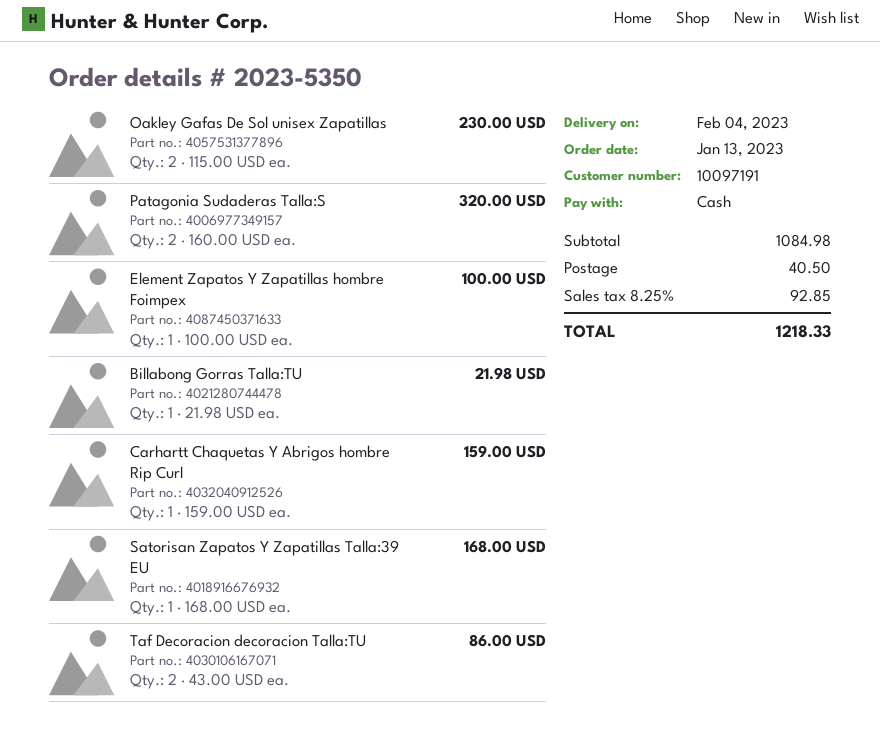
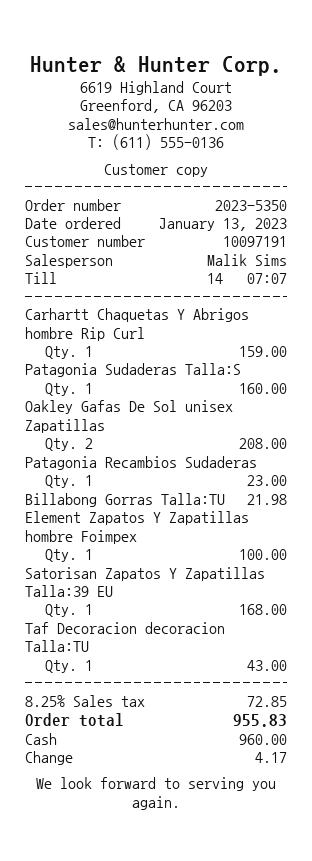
Oakley Gafas De Sol unisex Zapatillas: 2 for 230.00 -> 2 for 208.00
Patagonia Sudaderas Talla:S: 2 for 320.00 -> 1 for 160.00
Taf Decoracion decoracion Talla:TU: 2 for 86.00 -> 1 for 43.00
Patagonia Recambios Sudaderas: none -> 1 for 23.00
shipping: 40.50 -> none
tax: 8.25% = 92.85 -> 8.25% = 72.85
total: 1218.33 -> 955.83

